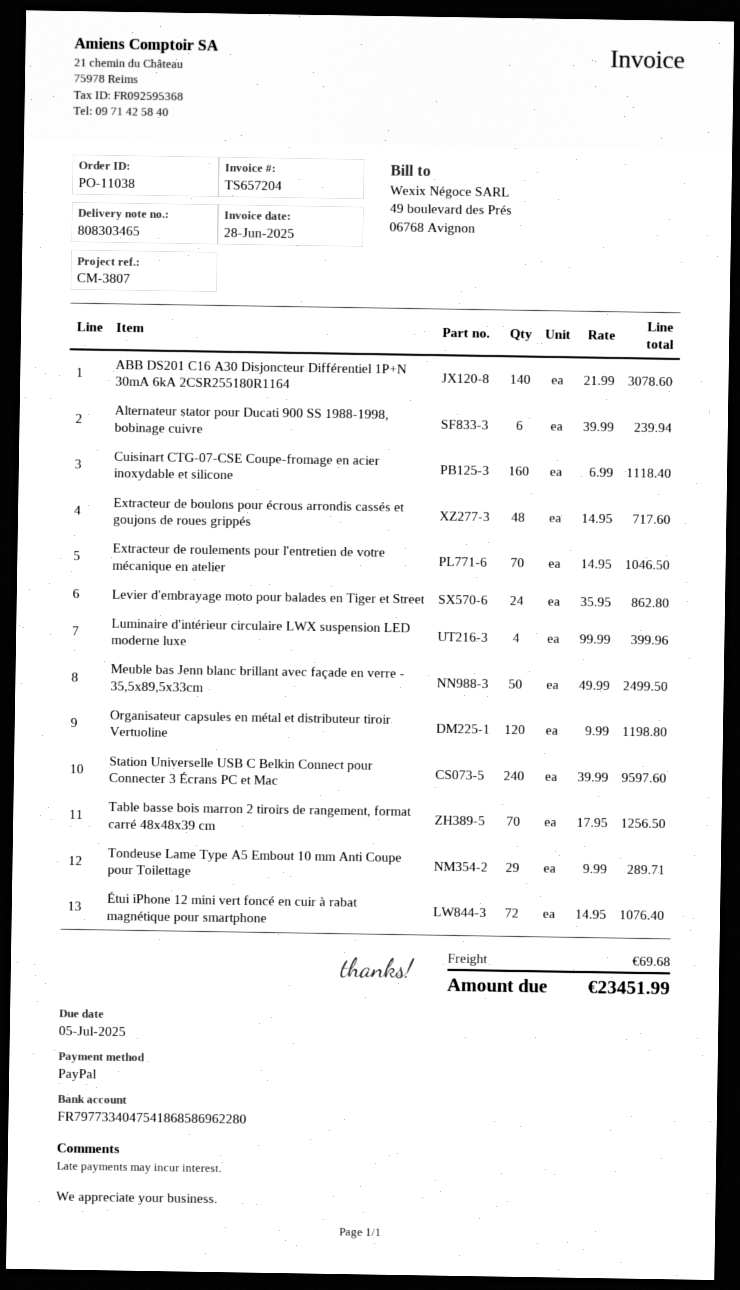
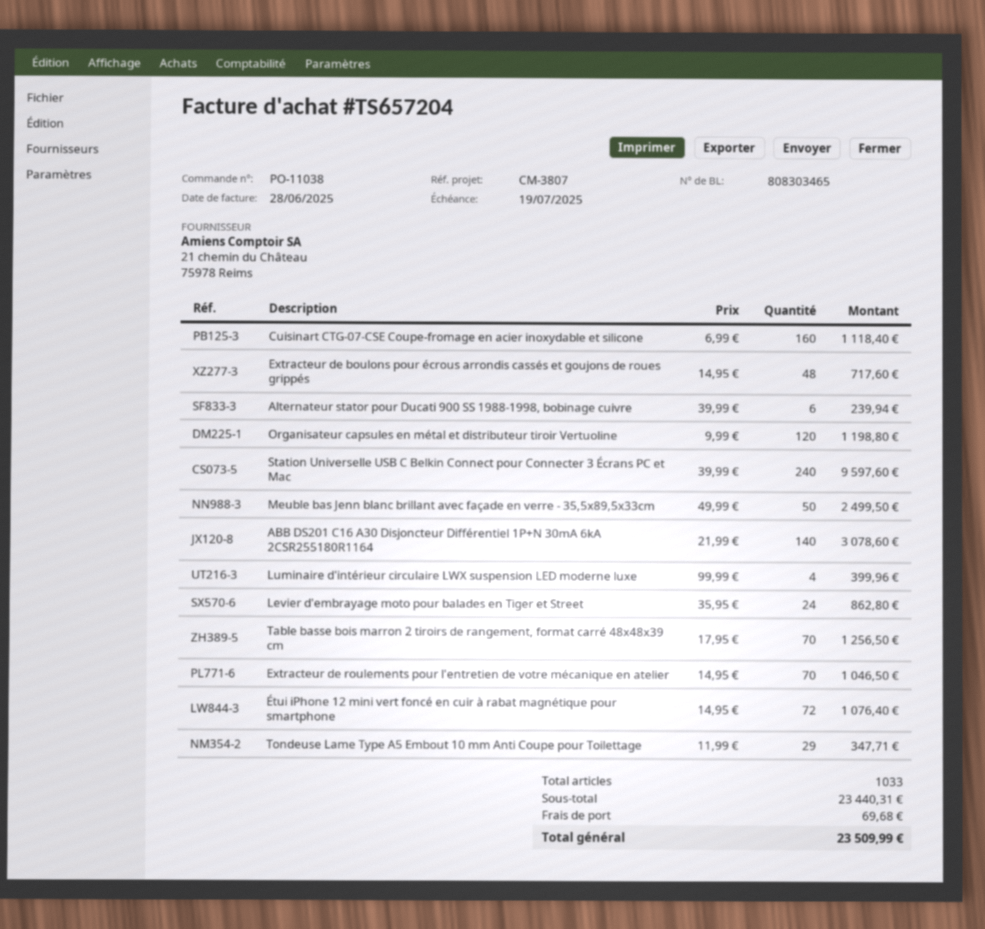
due date: 2025-07-05 -> 2025-07-19
Tondeuse Lame Type A5 Embout 10 mm Anti Coupe pour Toilettage: 29 x 9.99 = 289.71 -> 29 x 11.99 = 347.71
total: 23451.99 -> 23509.99

